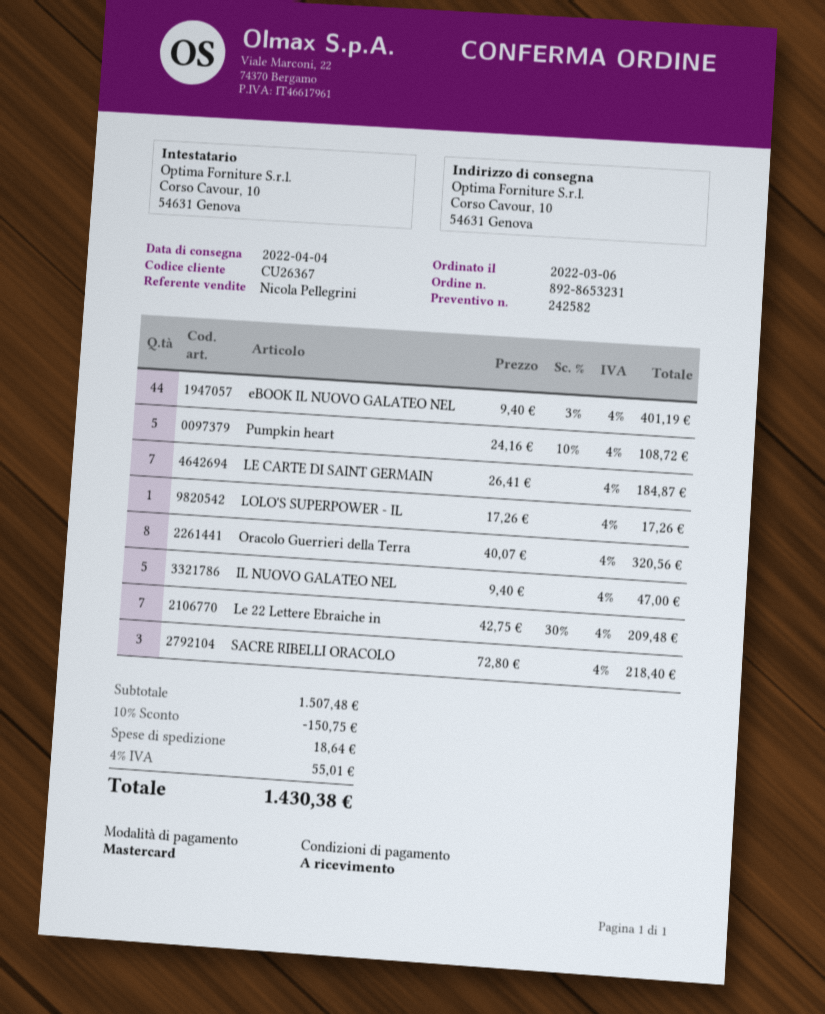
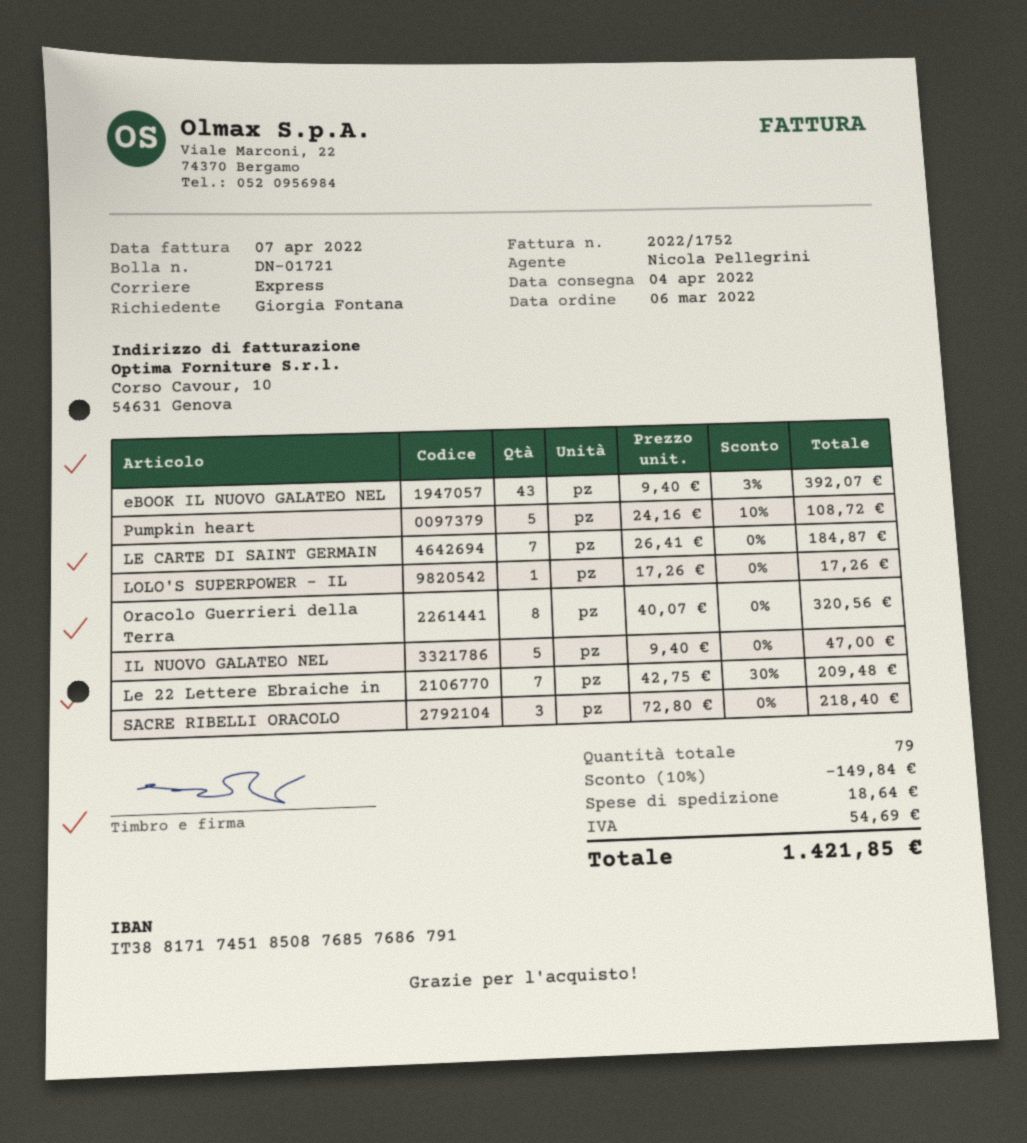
eBOOK IL NUOVO GALATEO NEL: 44 x 9.40 - 3% = 401.19 -> 43 x 9.40 - 3% = 392.07
discount: 10% = 150.75 -> 10% = 149.84
tax: 55.01 -> 54.69
total: 1430.38 -> 1421.85

